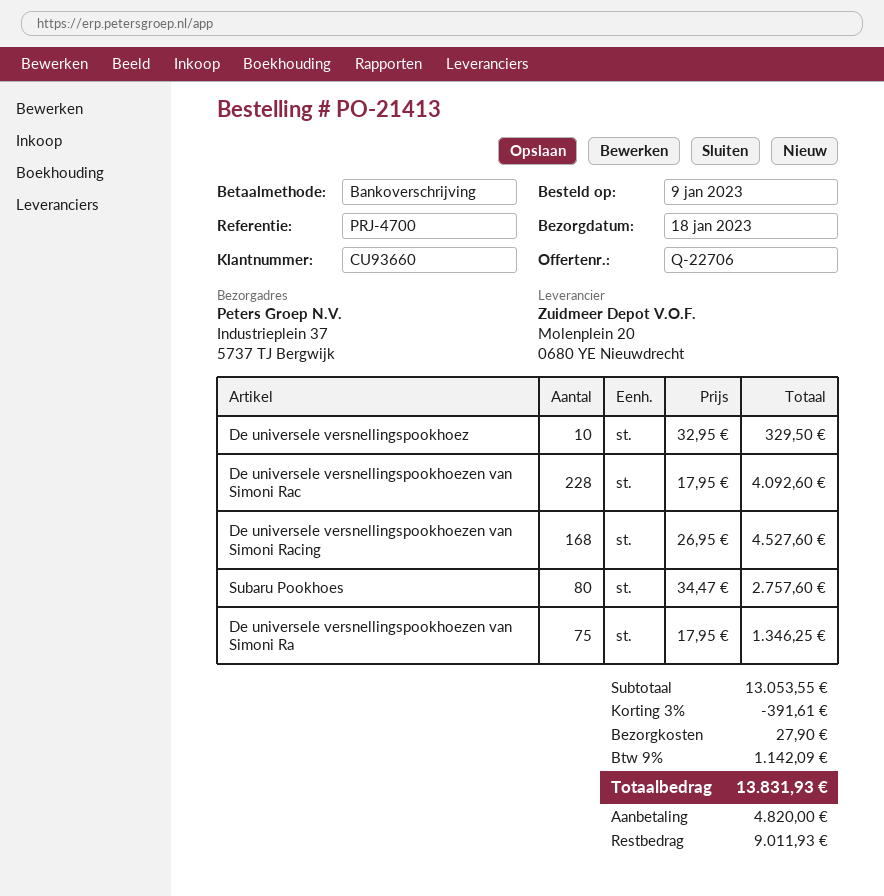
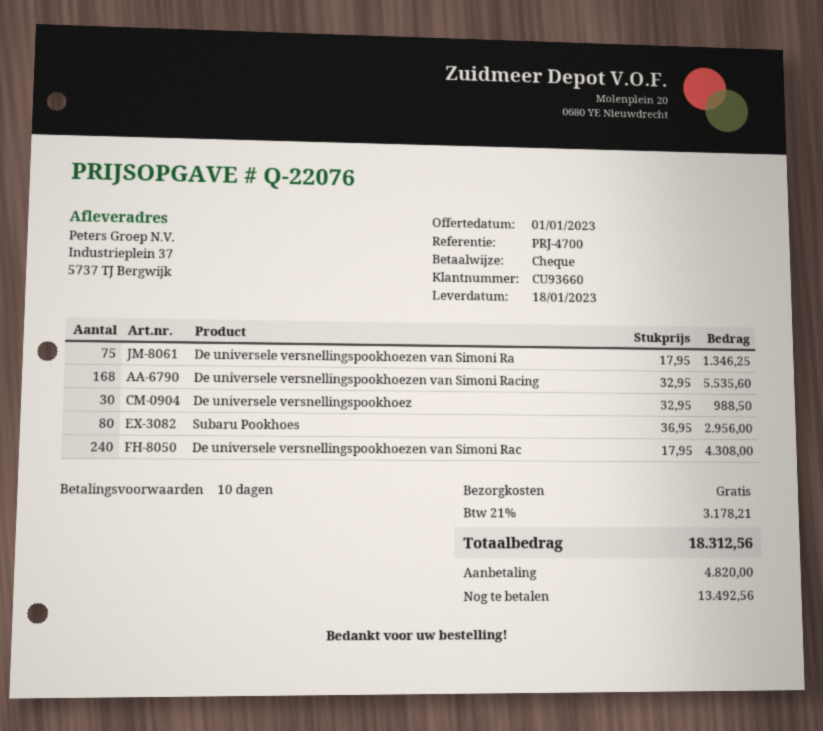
quote number: Q-22706 -> Q-22076
payment method: bank transfer -> cheque
De universele versnellingspookhoez: 10 x 32.95 = 329.50 -> 30 x 32.95 = 988.50
De universele versnellingspookhoezen van Simoni Rac: 228 x 17.95 = 4092.60 -> 240 x 17.95 = 4308.00
De universele versnellingspookhoezen van Simoni Racing: 168 x 26.95 = 4527.60 -> 168 x 32.95 = 5535.60
Subaru Pookhoes: 80 x 34.47 = 2757.60 -> 80 x 36.95 = 2956.00
discount: 3% = 391.61 -> none
shipping: 27.90 -> 0.00
tax: 9% = 1142.09 -> 21% = 3178.21
total: 13831.93 -> 18312.56
balance: 9011.93 -> 13492.56

